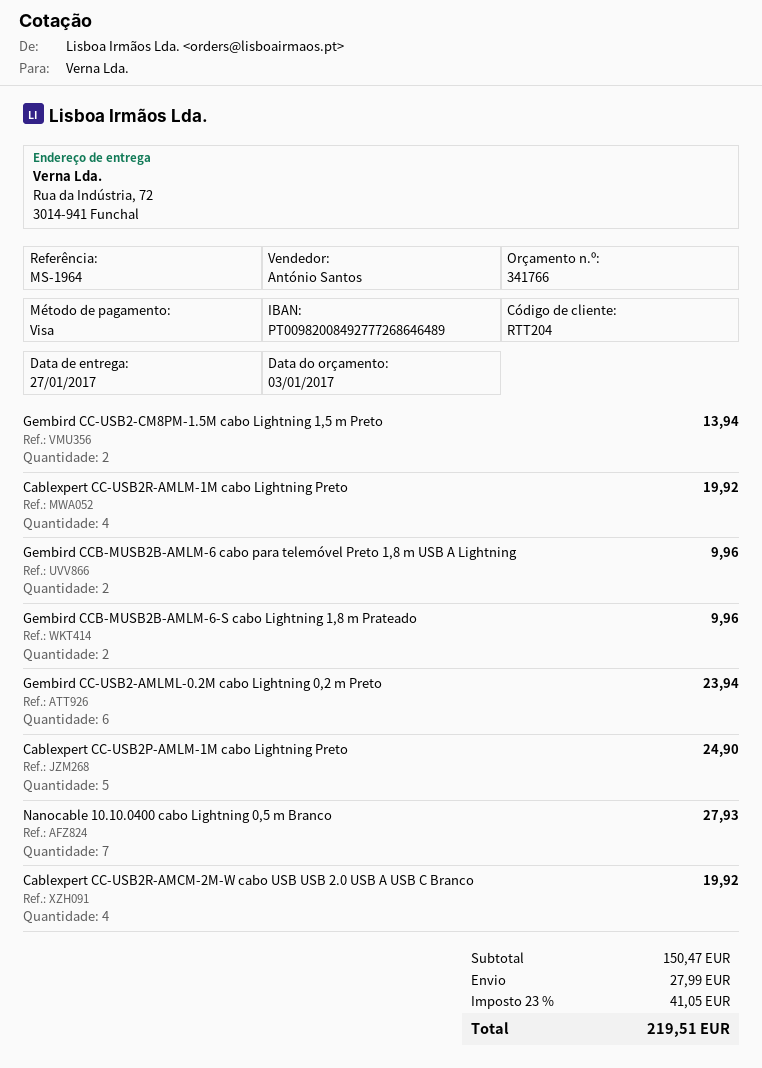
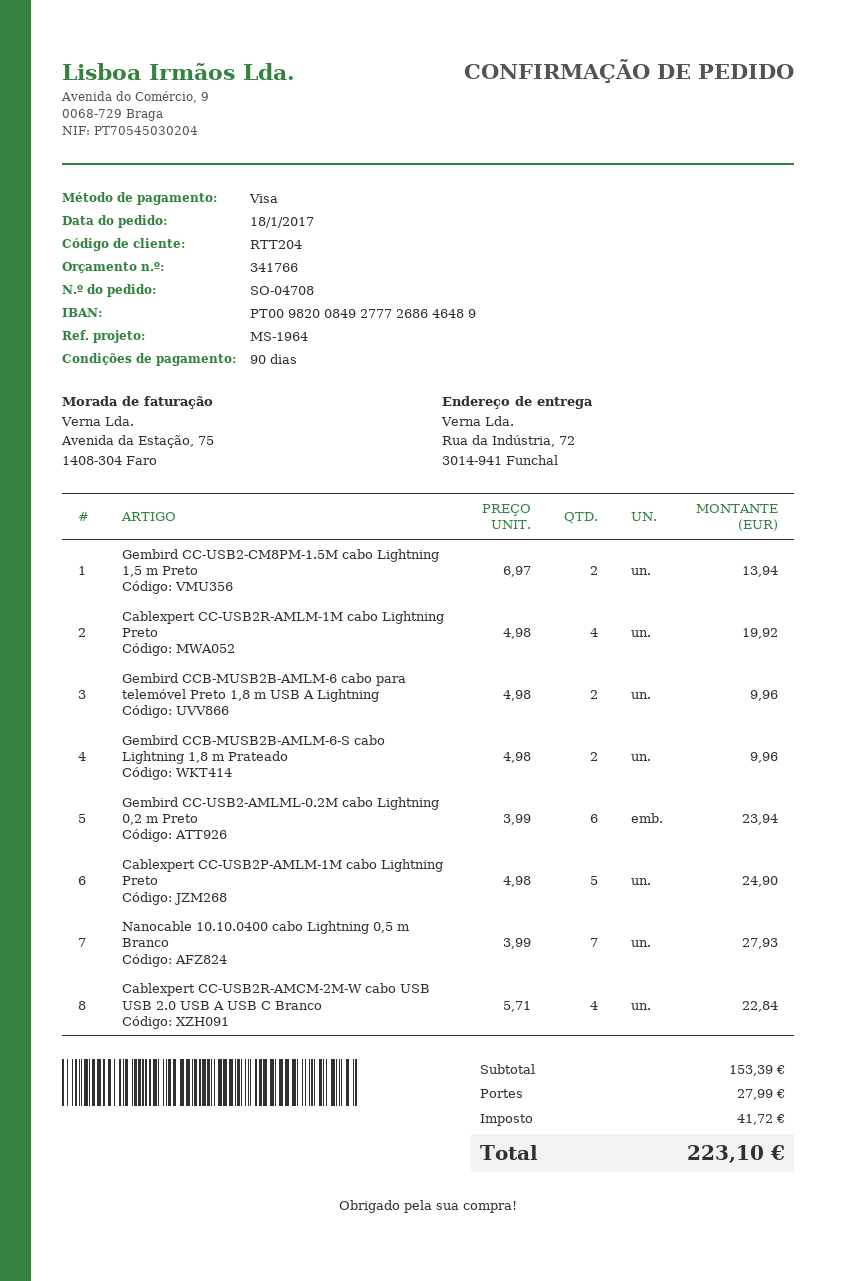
Cablexpert CC-USB2R-AMCM-2M-W cabo USB USB 2.0 USB A USB C Branco: 4 for 19.92 -> 4 for 22.84
subtotal: 150.47 -> 153.39
tax: 41.05 -> 41.72
total: 219.51 -> 223.10

